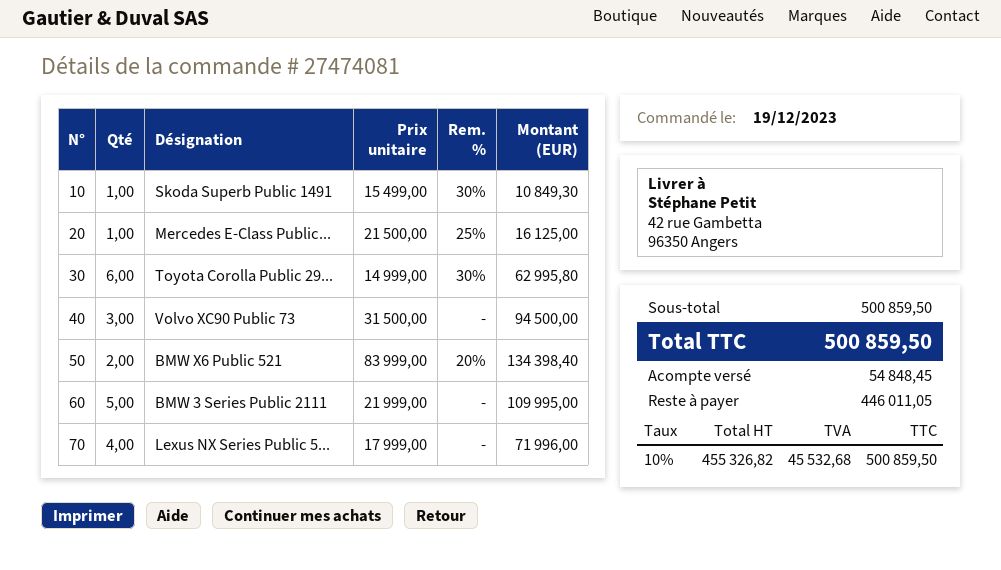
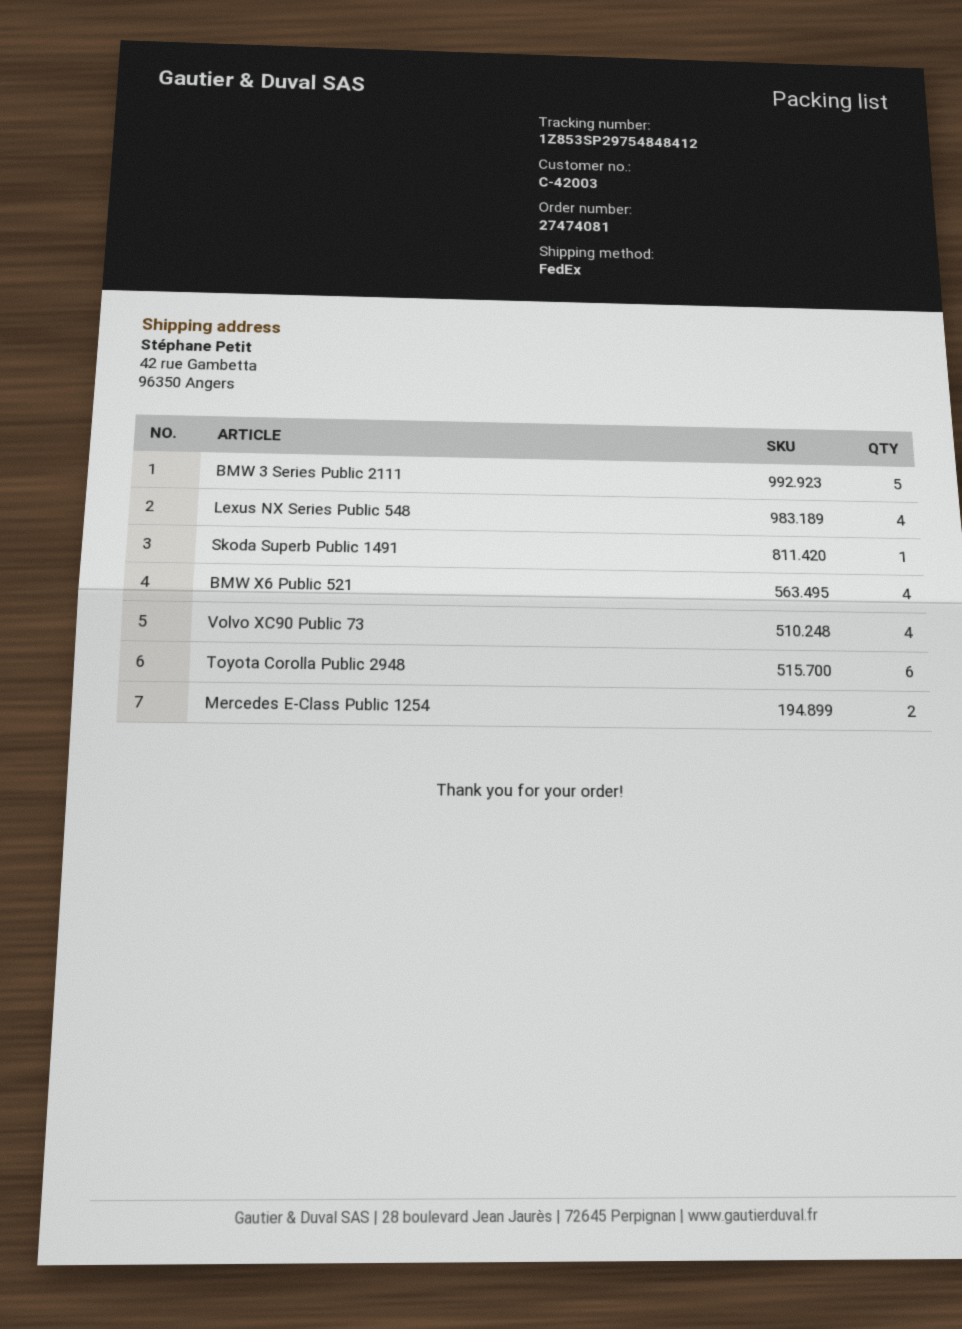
Mercedes E-Class Public...: 1 -> 2
Volvo XC90 Public 73: 3 -> 4
BMW X6 Public 521: 2 -> 4

